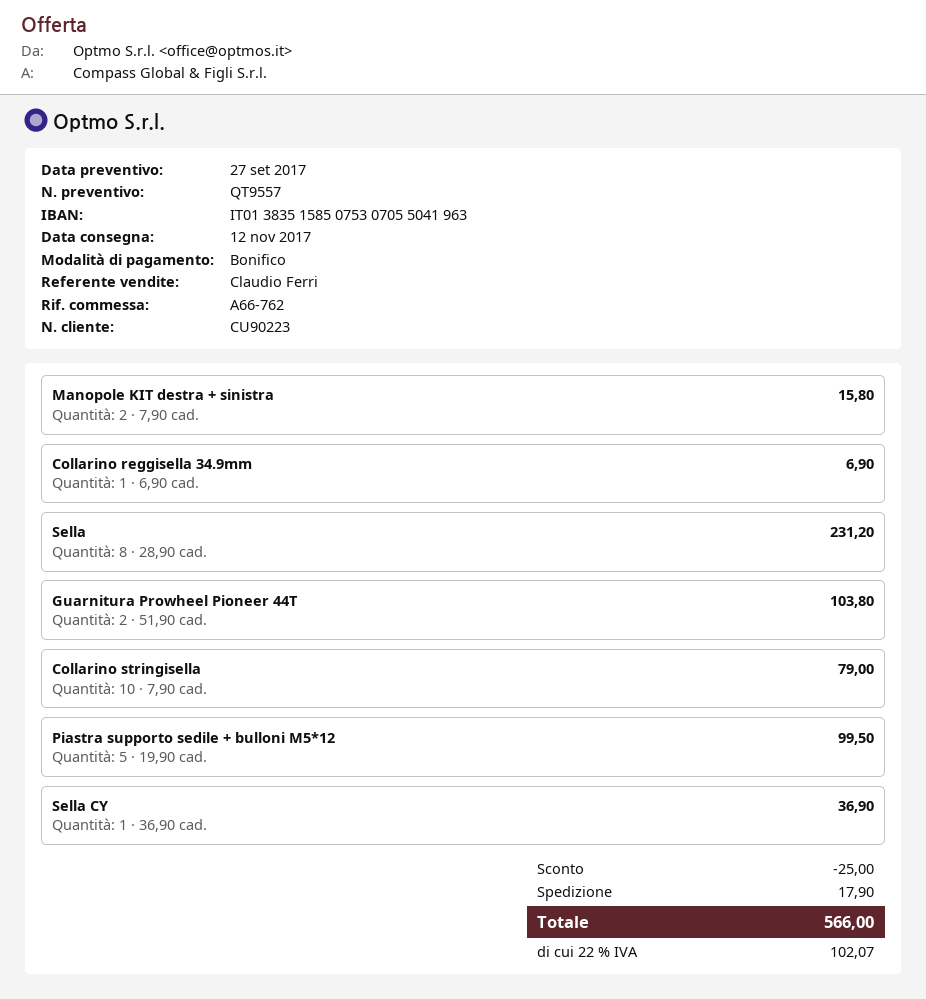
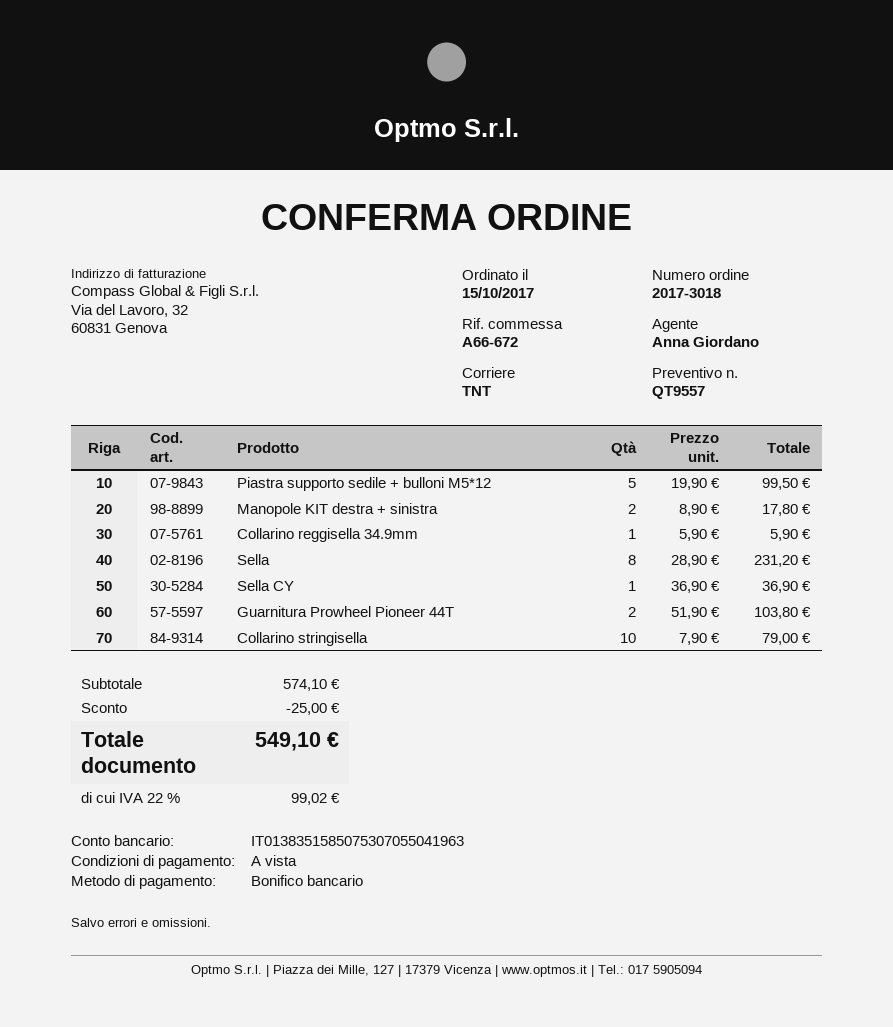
reference: A66-762 -> A66-672
sales rep: Claudio Ferri -> Anna Giordano
Manopole KIT destra + sinistra: 2 x 7.90 = 15.80 -> 2 x 8.90 = 17.80
Collarino reggisella 34.9mm: 1 x 6.90 = 6.90 -> 1 x 5.90 = 5.90
shipping: 17.90 -> none
tax: 22% = 102.07 -> 22% = 99.02
total: 566.00 -> 549.10

